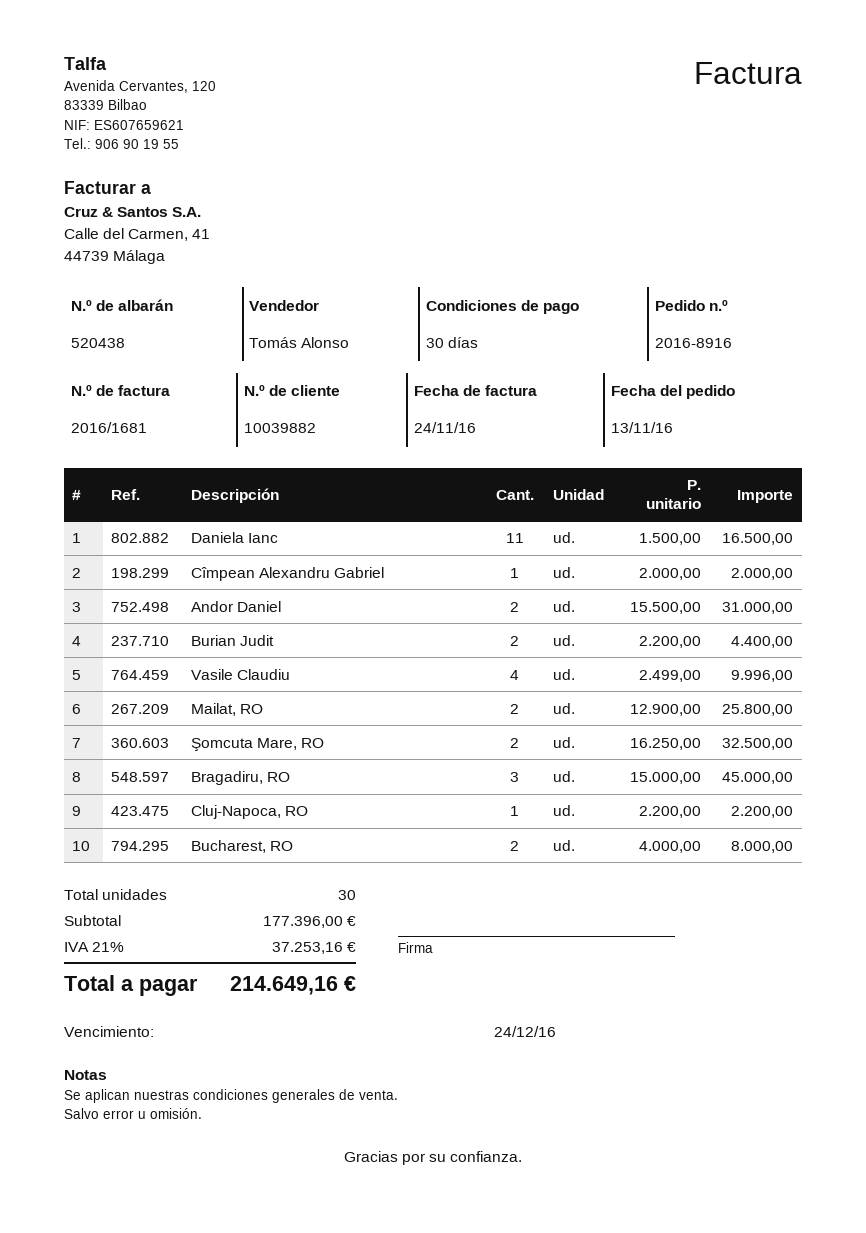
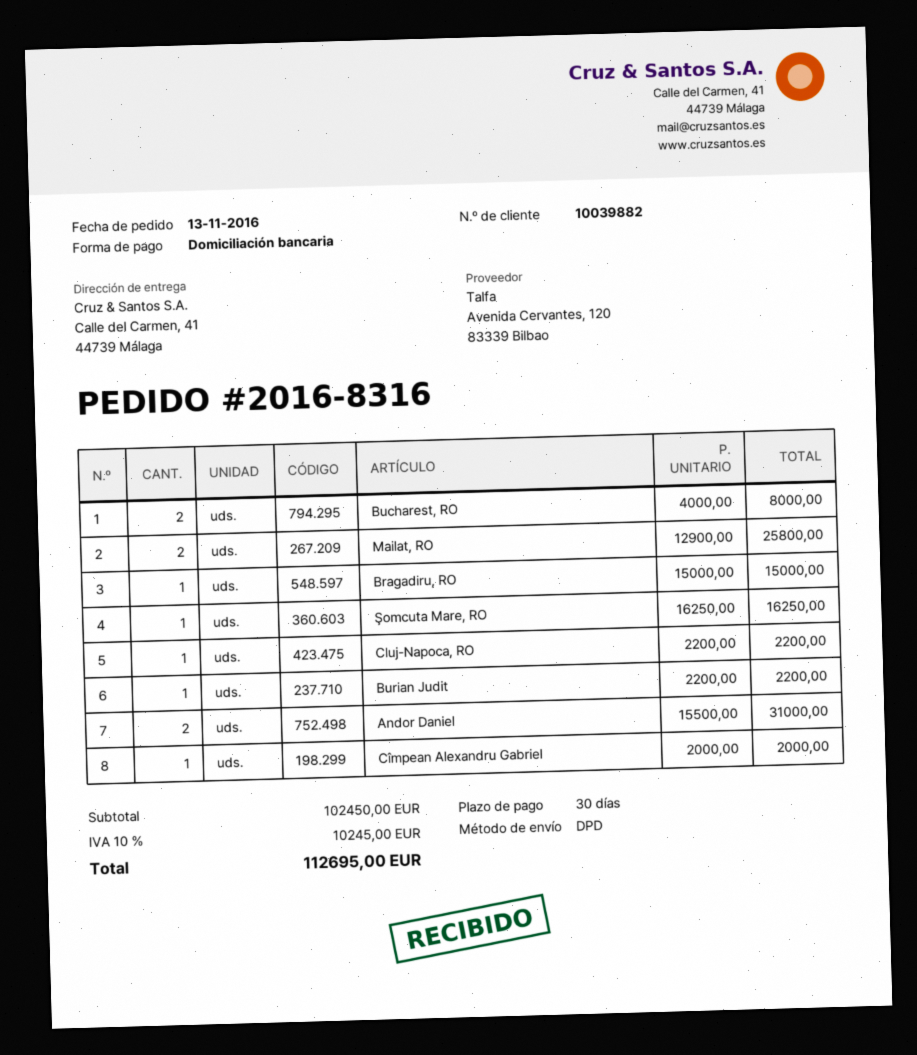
order number: 2016-8916 -> 2016-8316
Daniela Ianc: 11 x 1500.00 = 16500.00 -> none
Burian Judit: 2 x 2200.00 = 4400.00 -> 1 x 2200.00 = 2200.00
Vasile Claudiu: 4 x 2499.00 = 9996.00 -> none
Şomcuta Mare, RO: 2 x 16250.00 = 32500.00 -> 1 x 16250.00 = 16250.00
Bragadiru, RO: 3 x 15000.00 = 45000.00 -> 1 x 15000.00 = 15000.00
subtotal: 177396.00 -> 102450.00
tax: 21% = 37253.16 -> 10% = 10245.00
total: 214649.16 -> 112695.00

